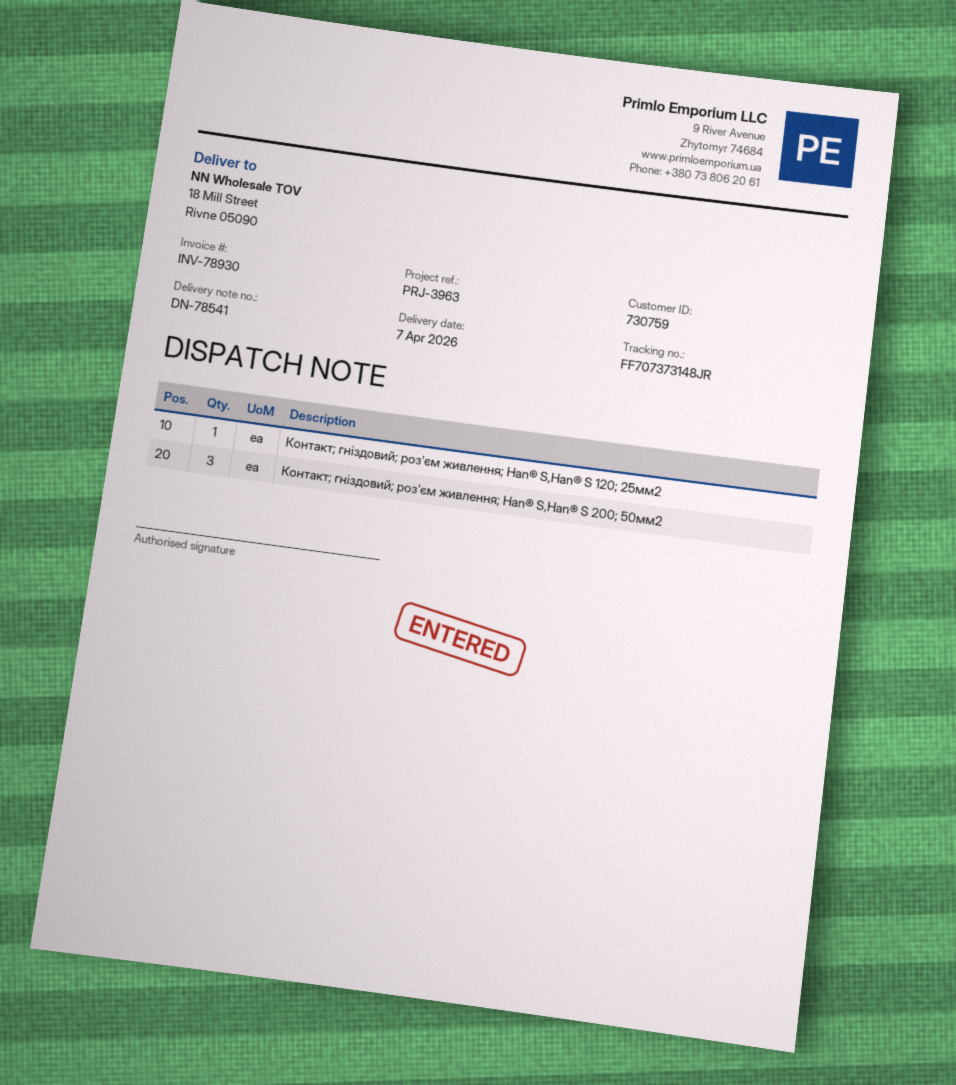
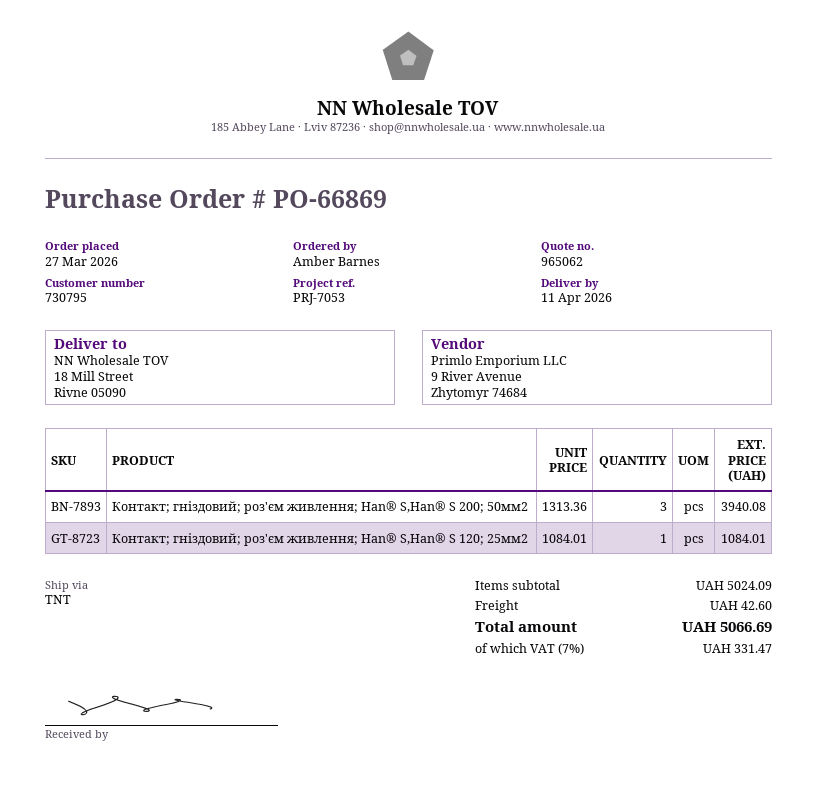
delivery date: 2026-04-07 -> 2026-04-11
customer number: 730759 -> 730795
reference: PRJ-3963 -> PRJ-7053

